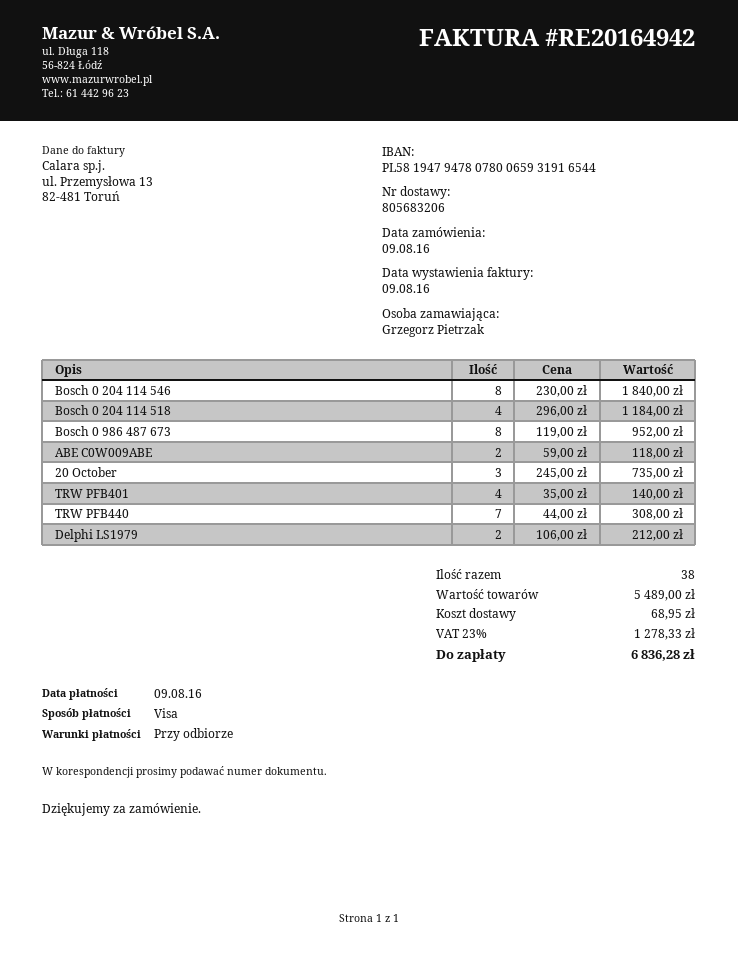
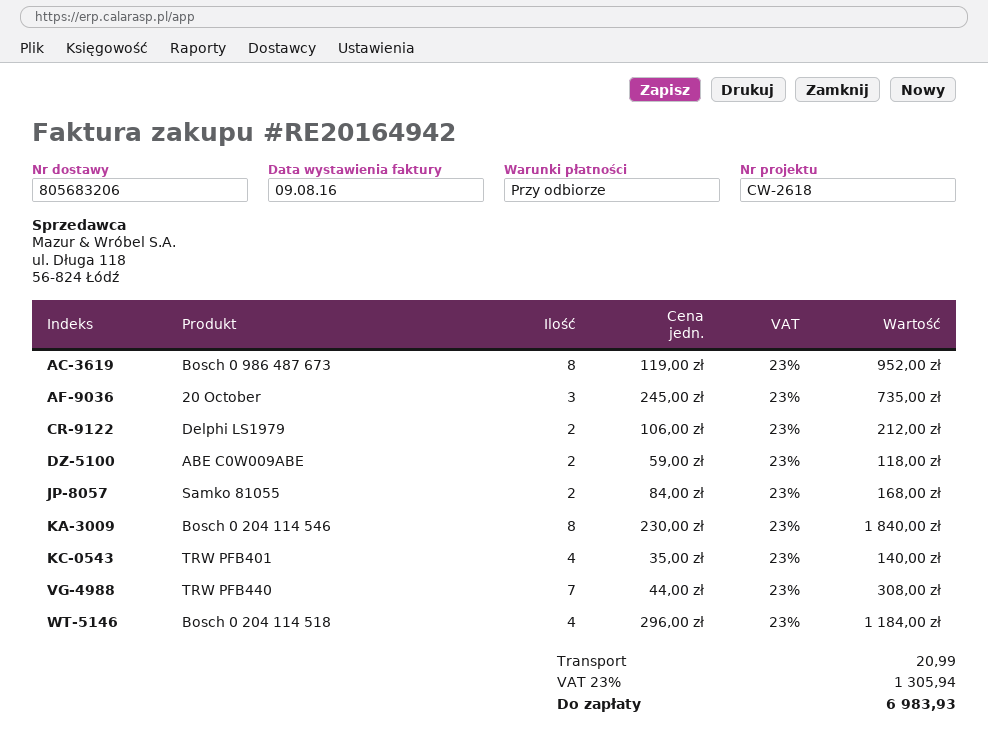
Samko 81055: none -> 2 x 84.00 = 168.00
shipping: 68.95 -> 20.99
tax: 23% = 1278.33 -> 23% = 1305.94
total: 6836.28 -> 6983.93

